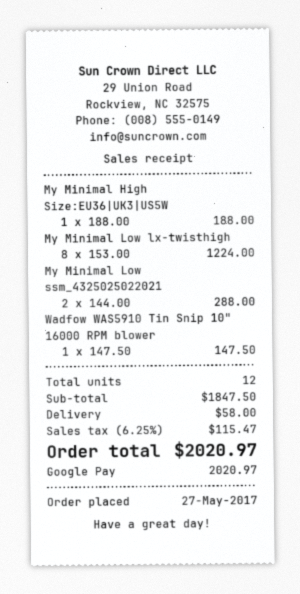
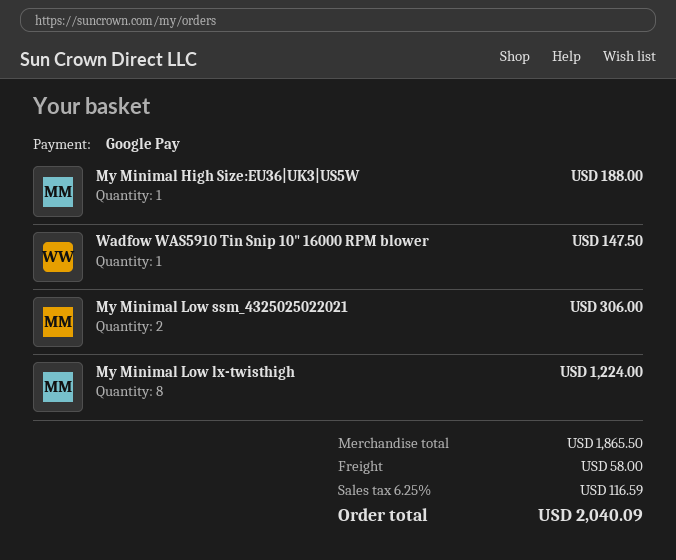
My Minimal Low ssm_4325025022021: 2 for 288.00 -> 2 for 306.00
subtotal: 1847.50 -> 1865.50
tax: 6.25% = 115.47 -> 6.25% = 116.59
total: 2020.97 -> 2040.09

